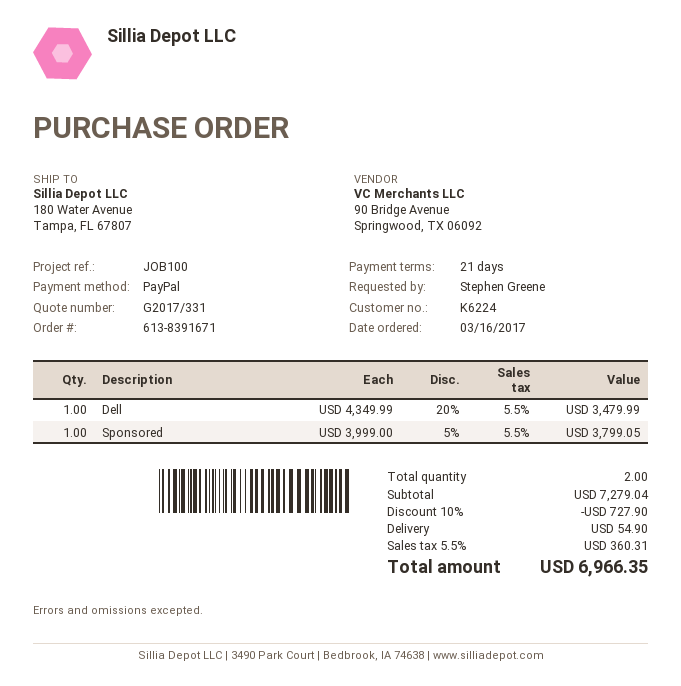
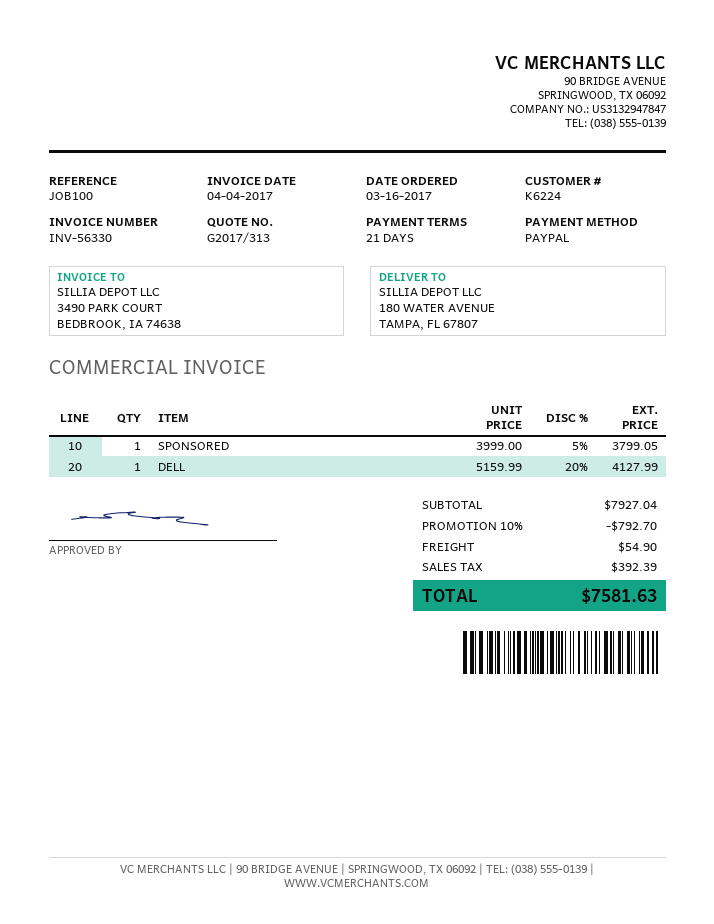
quote number: G2017/331 -> G2017/313
Dell: 1 x 4349.99 - 20% = 3479.99 -> 1 x 5159.99 - 20% = 4127.99
subtotal: 7279.04 -> 7927.04
discount: 10% = 727.90 -> 10% = 792.70
tax: 360.31 -> 392.39
total: 6966.35 -> 7581.63

